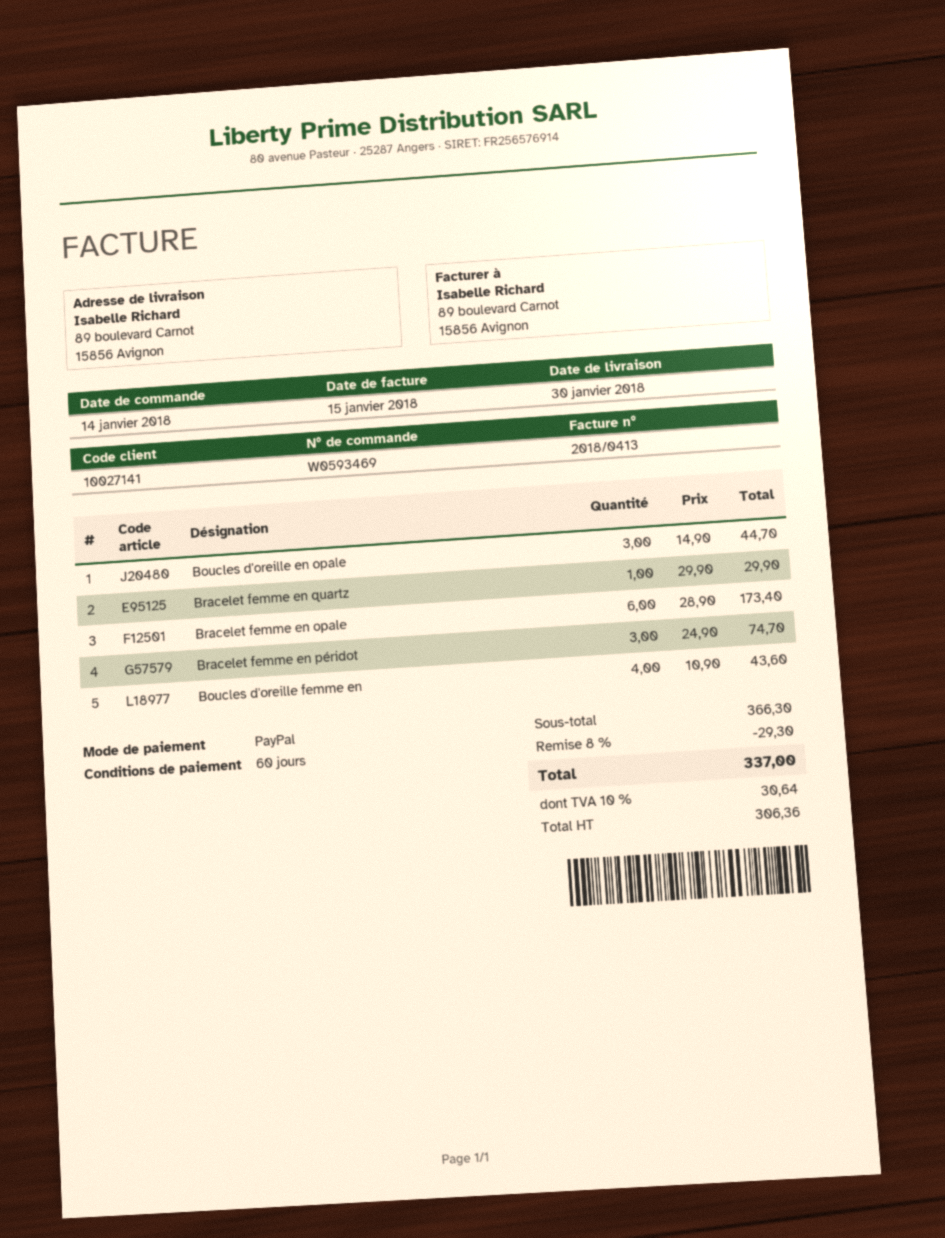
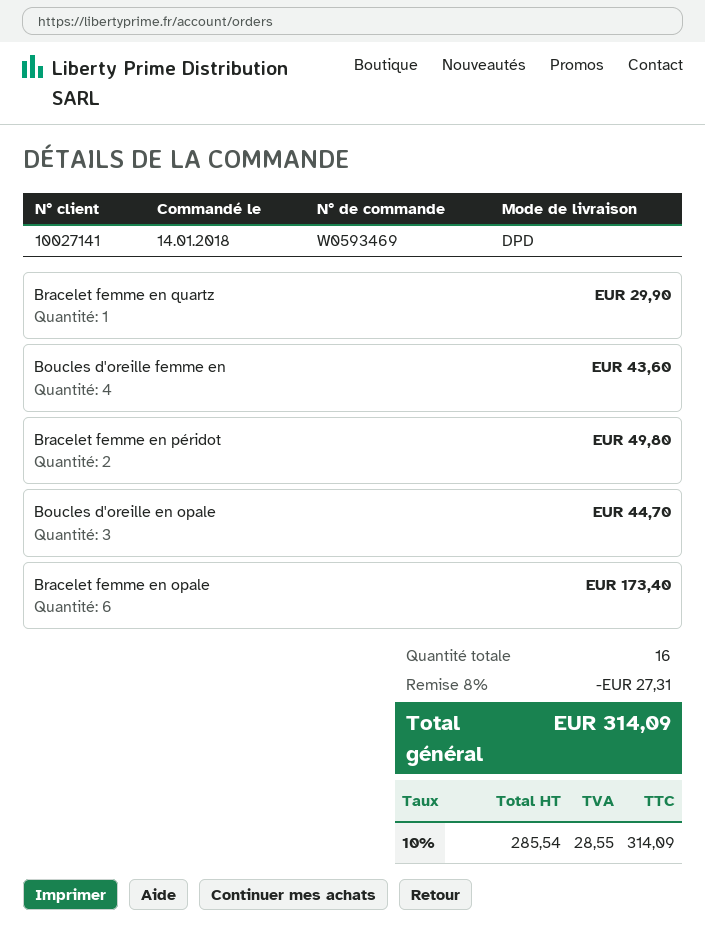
Bracelet femme en péridot: 3 for 74.70 -> 2 for 49.80
discount: 8% = 29.30 -> 8% = 27.31
net: 306.36 -> 285.54
tax: 10% = 30.64 -> 10% = 28.55
total: 337.00 -> 314.09

